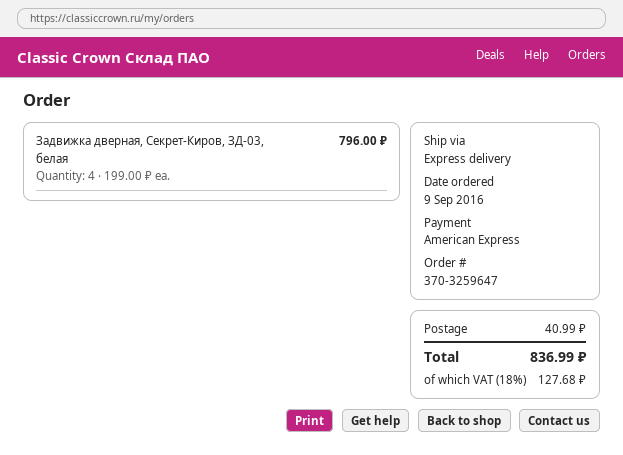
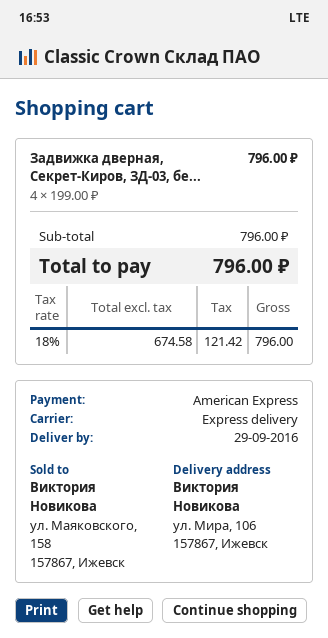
shipping: 40.99 -> none
tax: 18% = 127.68 -> 18% = 121.42
total: 836.99 -> 796.00

